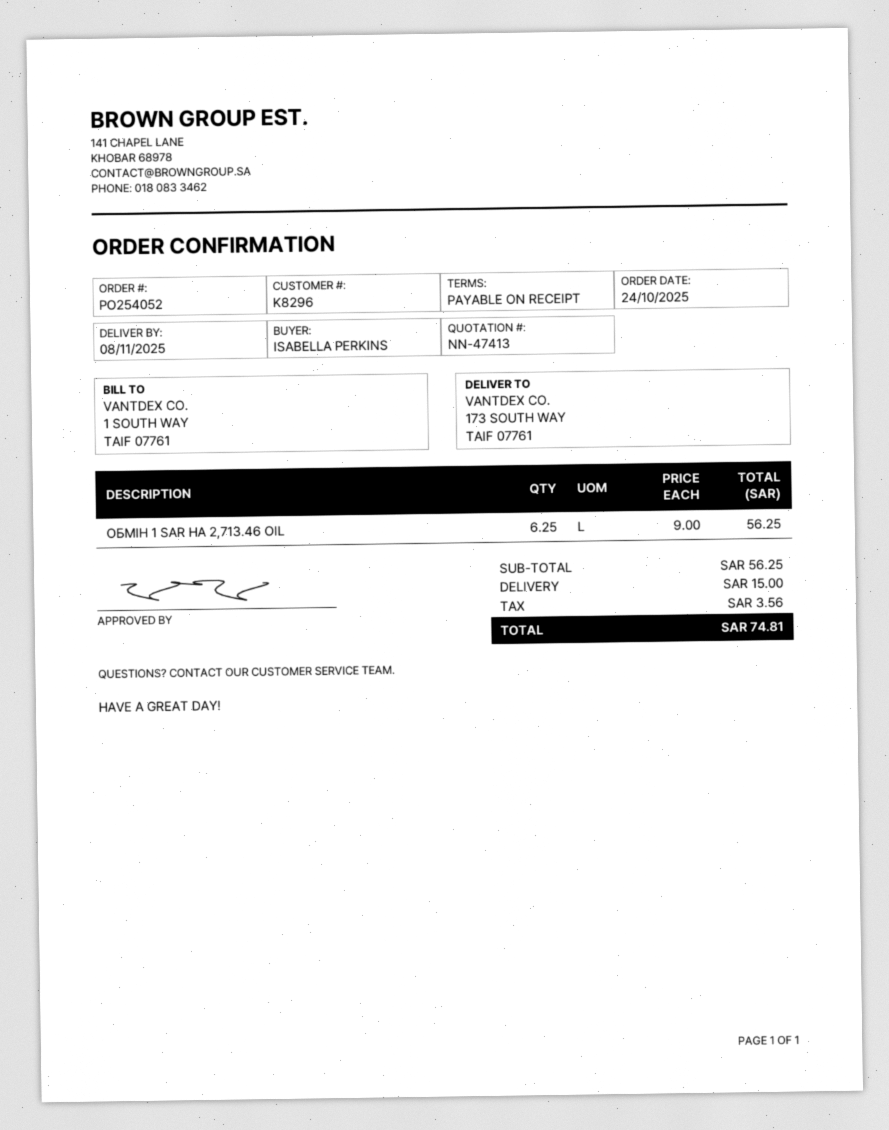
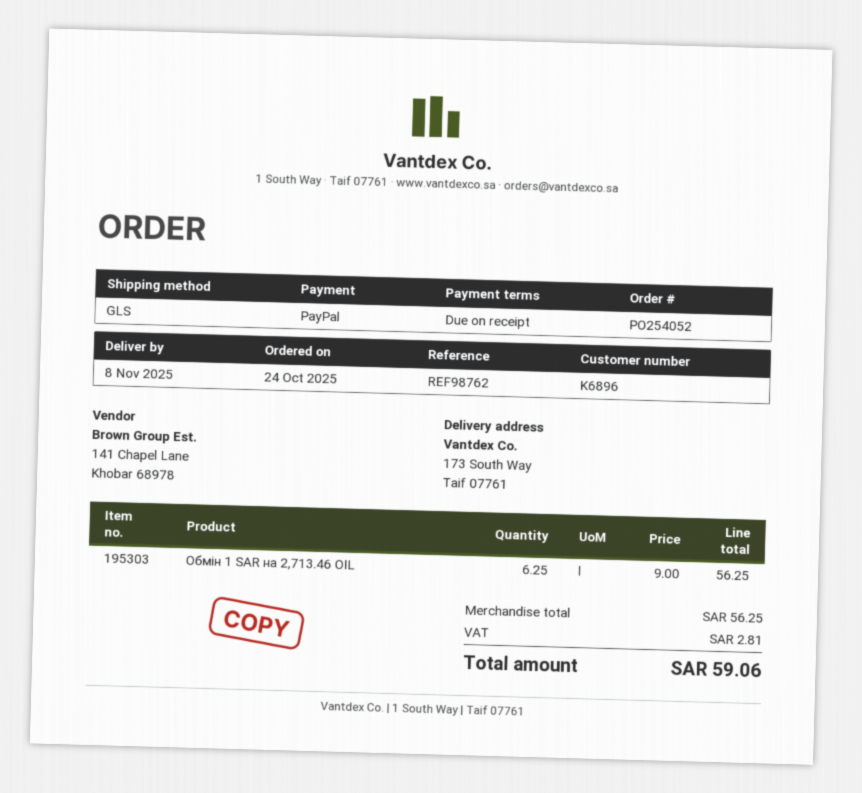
customer number: K8296 -> K6896
shipping: 15.00 -> none
tax: 3.56 -> 2.81
total: 74.81 -> 59.06

